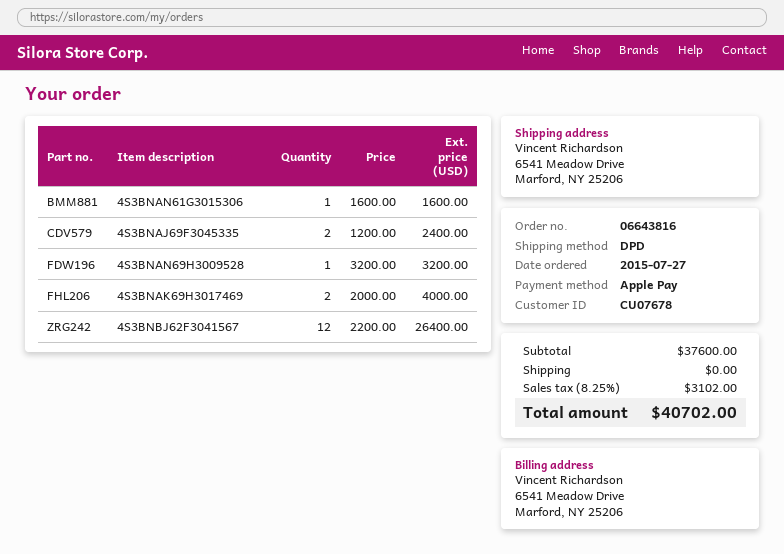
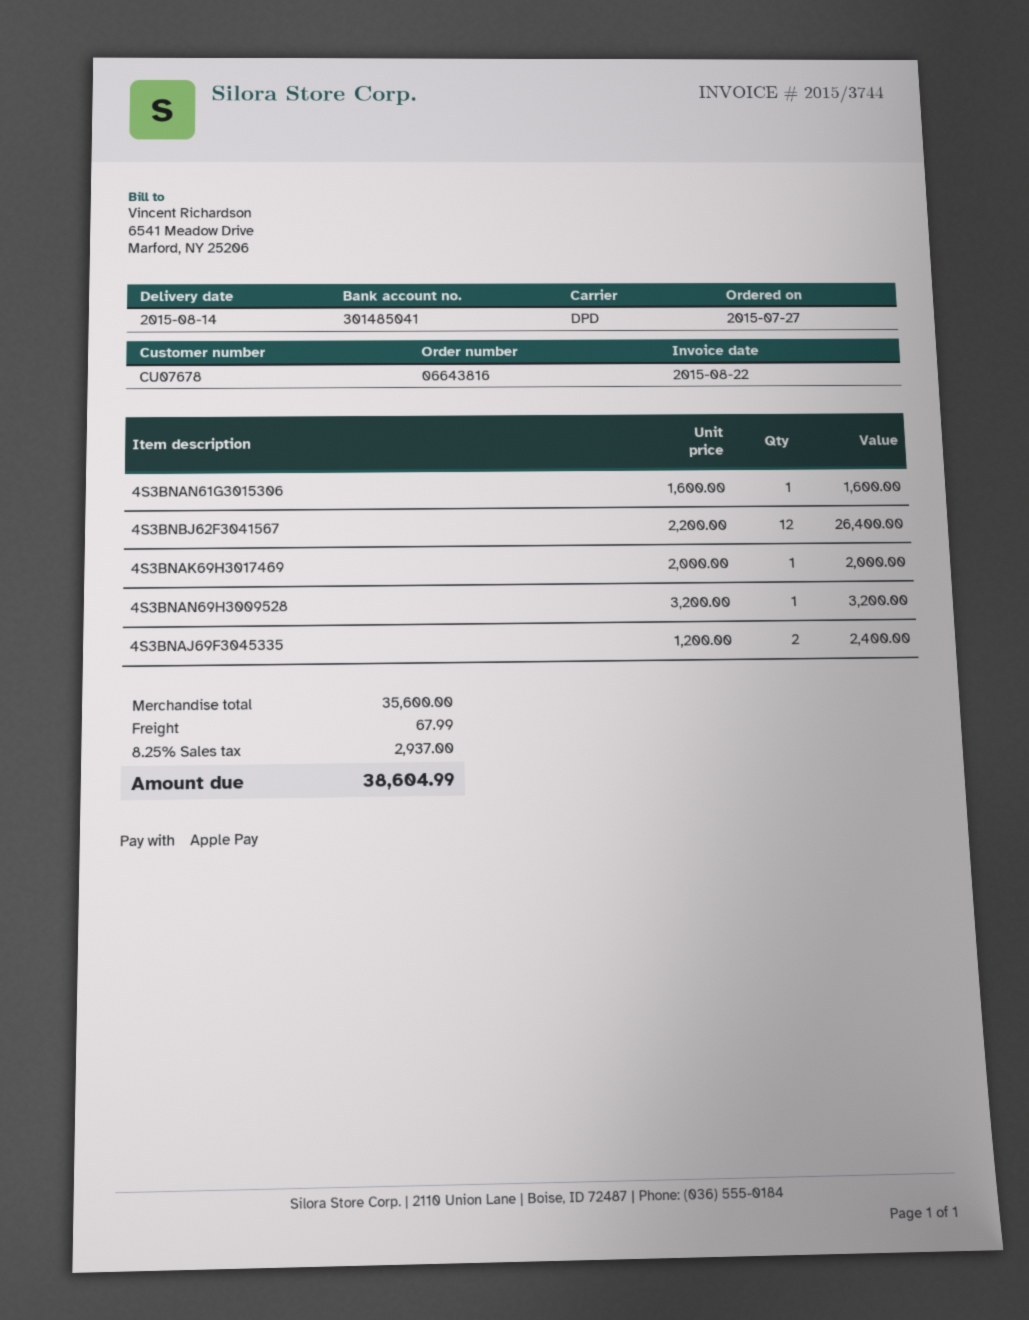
4S3BNAK69H3017469: 2 x 2000.00 = 4000.00 -> 1 x 2000.00 = 2000.00
subtotal: 37600.00 -> 35600.00
shipping: 0.00 -> 67.99
tax: 8.25% = 3102.00 -> 8.25% = 2937.00
total: 40702.00 -> 38604.99

